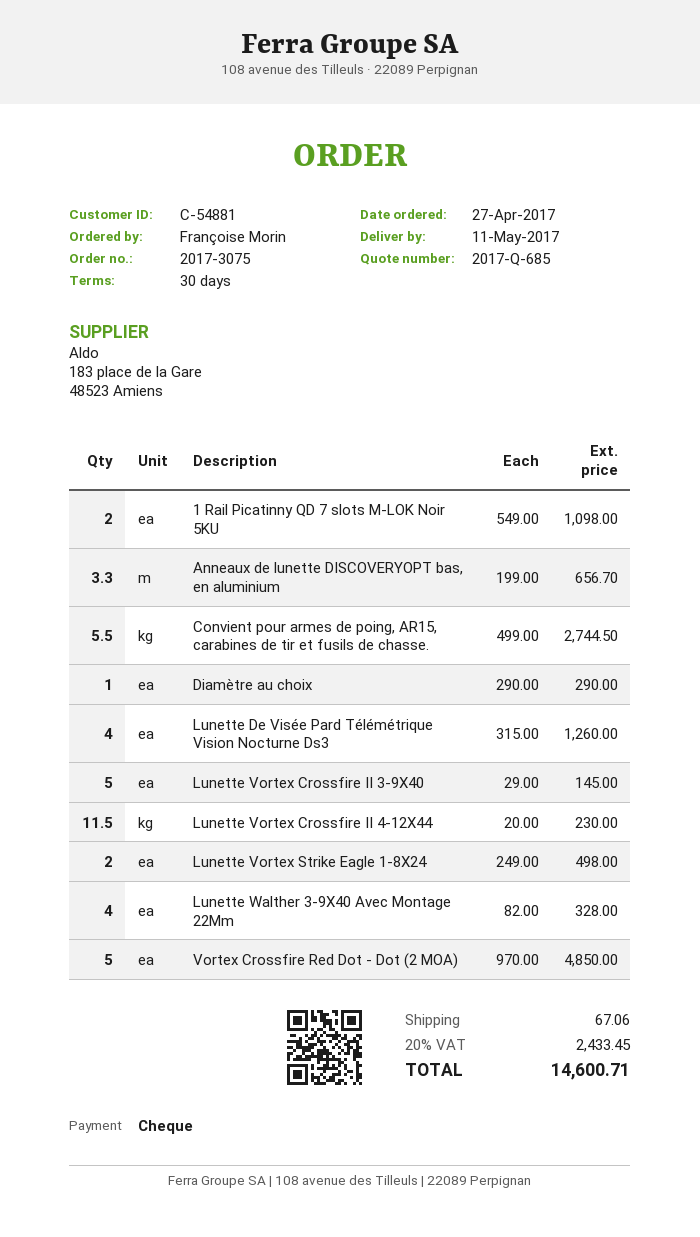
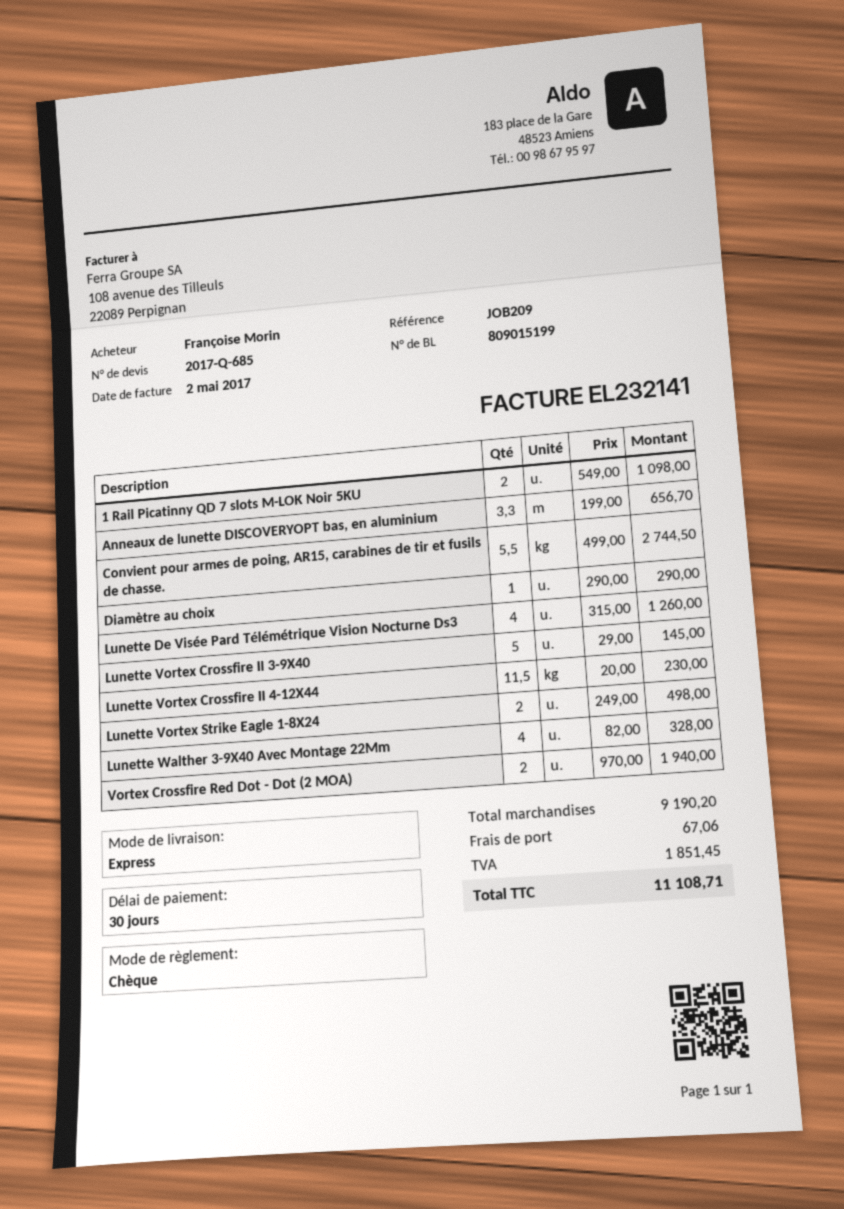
Vortex Crossfire Red Dot - Dot (2 MOA): 5 x 970.00 = 4850.00 -> 2 x 970.00 = 1940.00
tax: 2433.45 -> 1851.45
total: 14600.71 -> 11108.71

